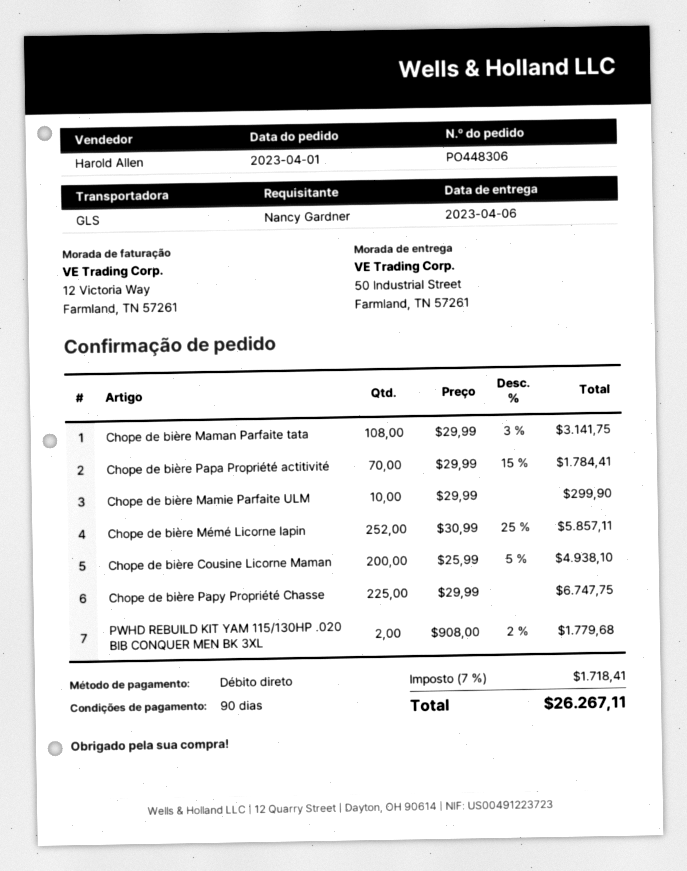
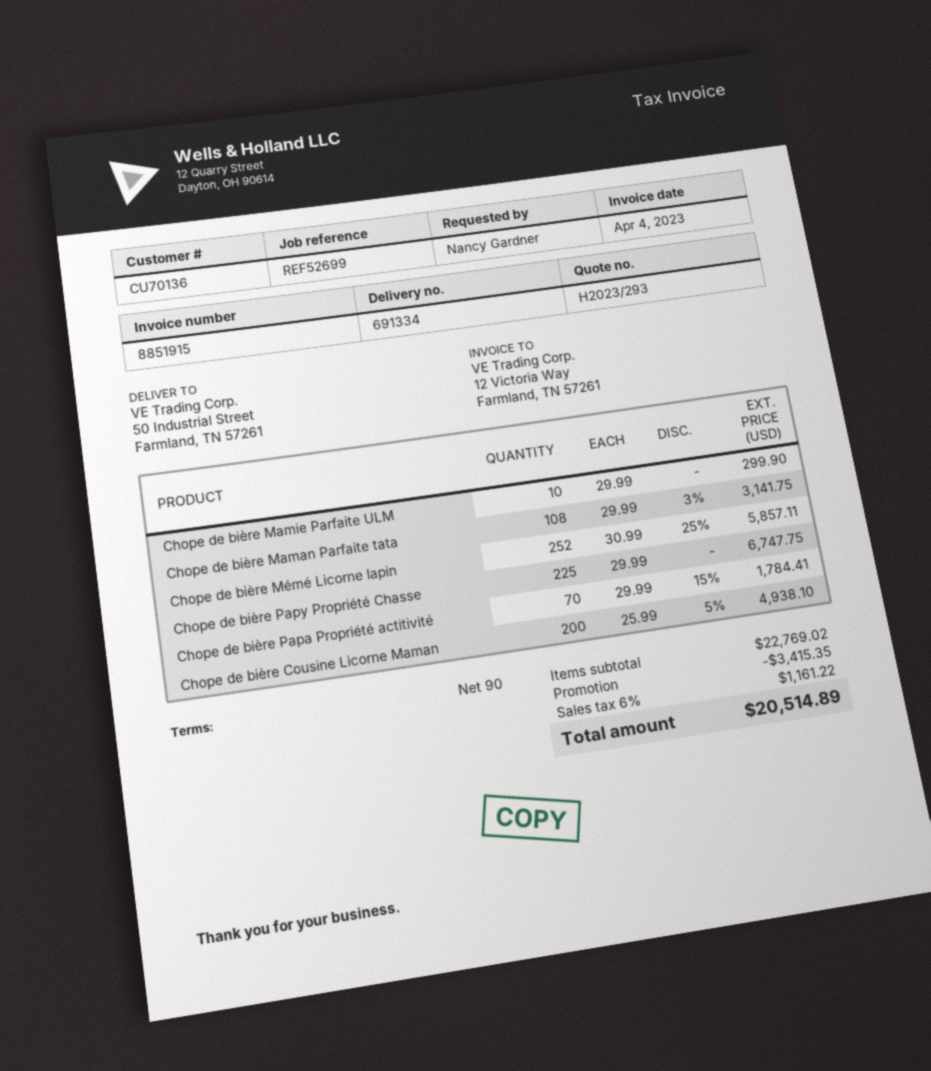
PWHD REBUILD KIT YAM 115/130HP .020 BIB CONQUER MEN BK 3XL: 2 x 908.00 - 2% = 1779.68 -> none
discount: none -> 3415.35
tax: 7% = 1718.41 -> 6% = 1161.22
total: 26267.11 -> 20514.89

